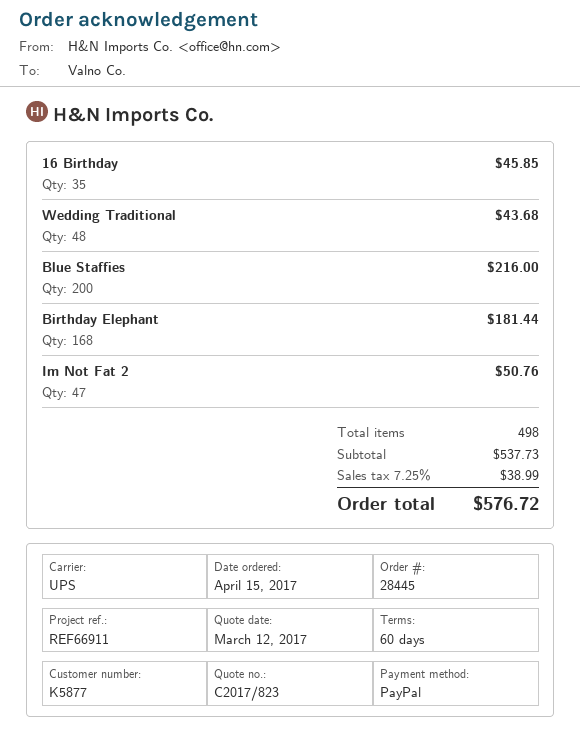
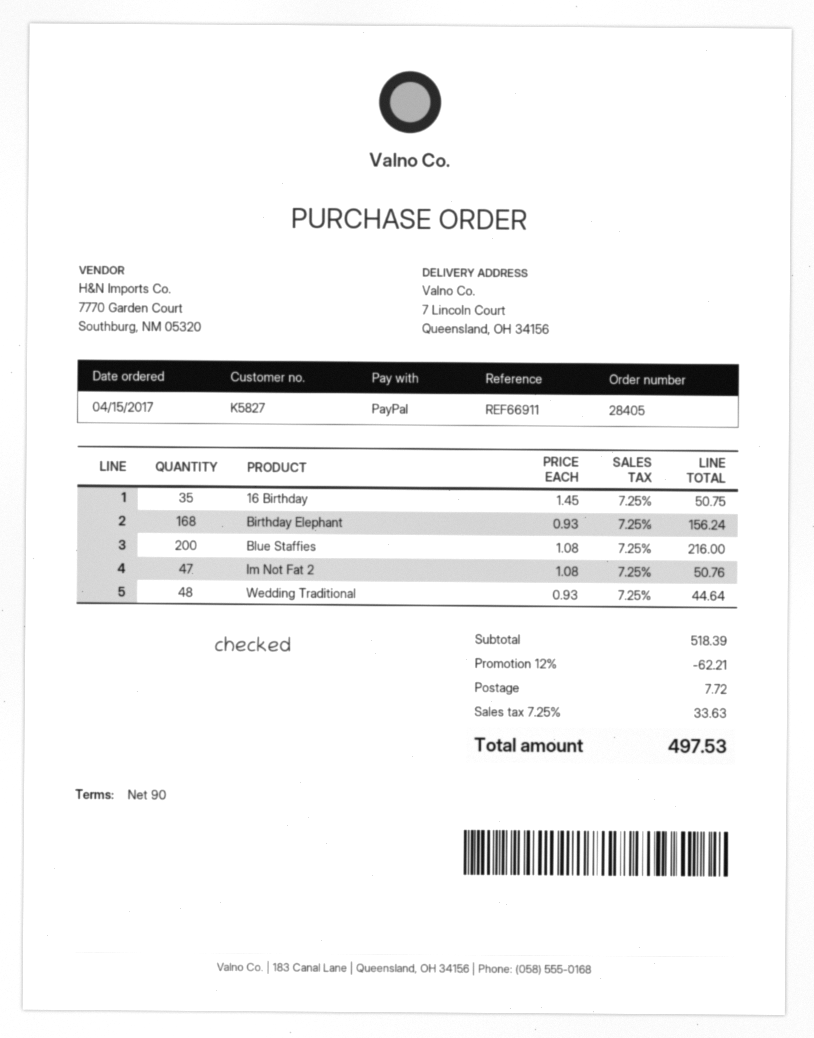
order number: 28445 -> 28405
payment terms: 60 days -> 90 days
customer number: K5877 -> K5827
16 Birthday: 35 for 45.85 -> 35 for 50.75
Wedding Traditional: 48 for 43.68 -> 48 for 44.64
Birthday Elephant: 168 for 181.44 -> 168 for 156.24
subtotal: 537.73 -> 518.39
discount: none -> 12% = 62.21
shipping: none -> 7.72
tax: 7.25% = 38.99 -> 7.25% = 33.63
total: 576.72 -> 497.53

